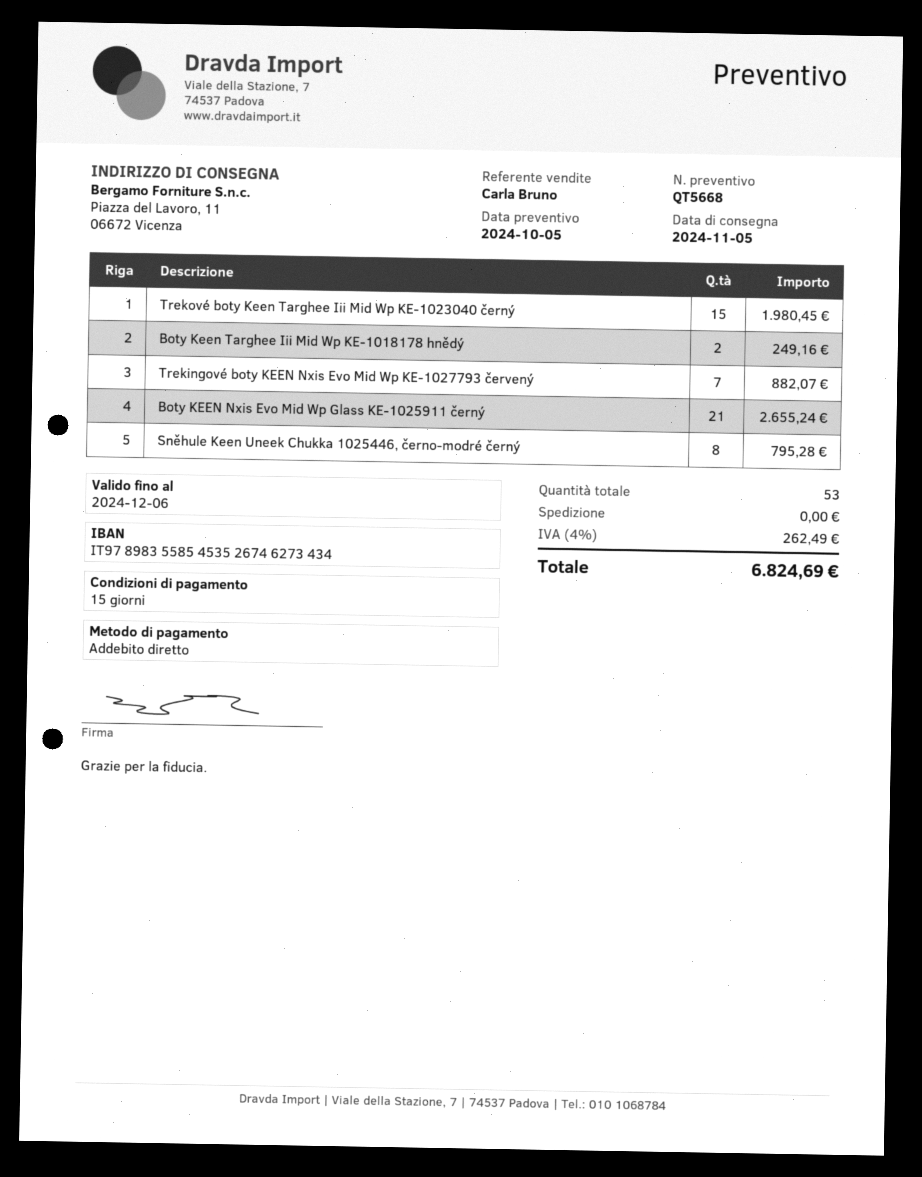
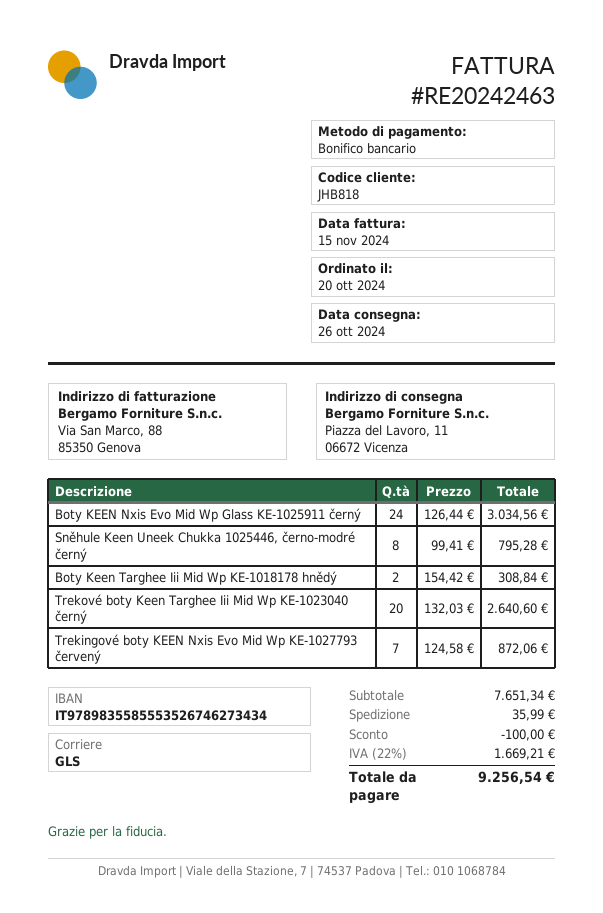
delivery date: 2024-11-05 -> 2024-10-26
payment method: direct debit -> bank transfer
bank account: IT9789835585453526746273434 -> IT9789835585553526746273434
Trekové boty Keen Targhee Iii Mid Wp KE-1023040 černý: 15 for 1980.45 -> 20 for 2640.60
Boty Keen Targhee Iii Mid Wp KE-1018178 hnědý: 2 for 249.16 -> 2 for 308.84
Trekingové boty KEEN Nxis Evo Mid Wp KE-1027793 červený: 7 for 882.07 -> 7 for 872.06
Boty KEEN Nxis Evo Mid Wp Glass KE-1025911 černý: 21 for 2655.24 -> 24 for 3034.56
discount: none -> 100.00
shipping: 0.00 -> 35.99
tax: 4% = 262.49 -> 22% = 1669.21
total: 6824.69 -> 9256.54

